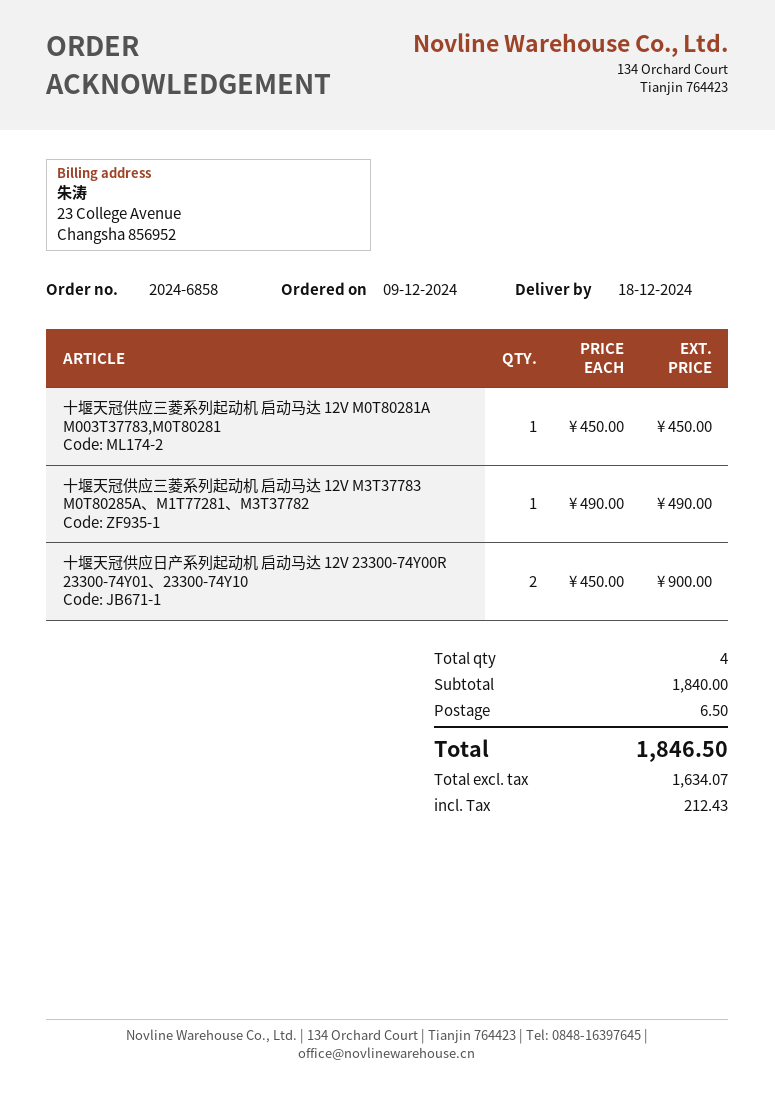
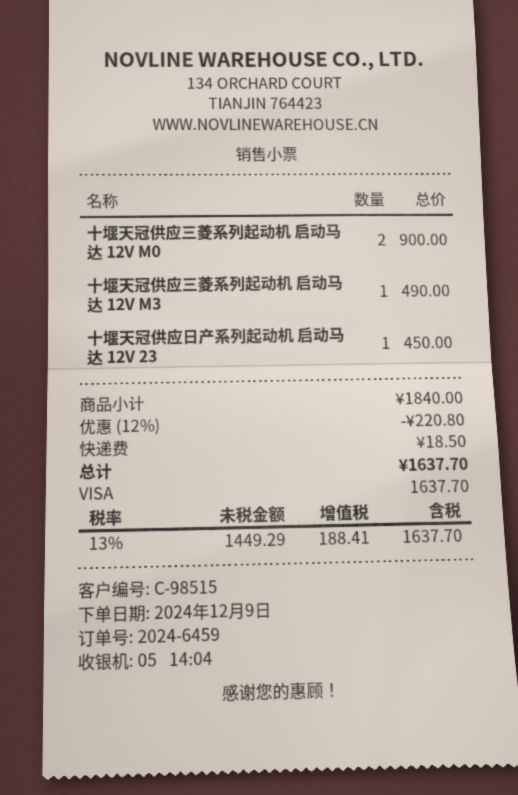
order number: 2024-6858 -> 2024-6459
十堰天冠供应三菱系列起动机 启动马达 12V M0T80281A M003T37783,M0T80281: 1 for 450.00 -> 2 for 900.00
十堰天冠供应日产系列起动机 启动马达 12V 23300-74Y00R 23300-74Y01、23300-74Y10: 2 for 900.00 -> 1 for 450.00
discount: none -> 12% = 220.80
shipping: 6.50 -> 18.50
net: 1634.07 -> 1449.29
tax: 212.43 -> 188.41
total: 1846.50 -> 1637.70

